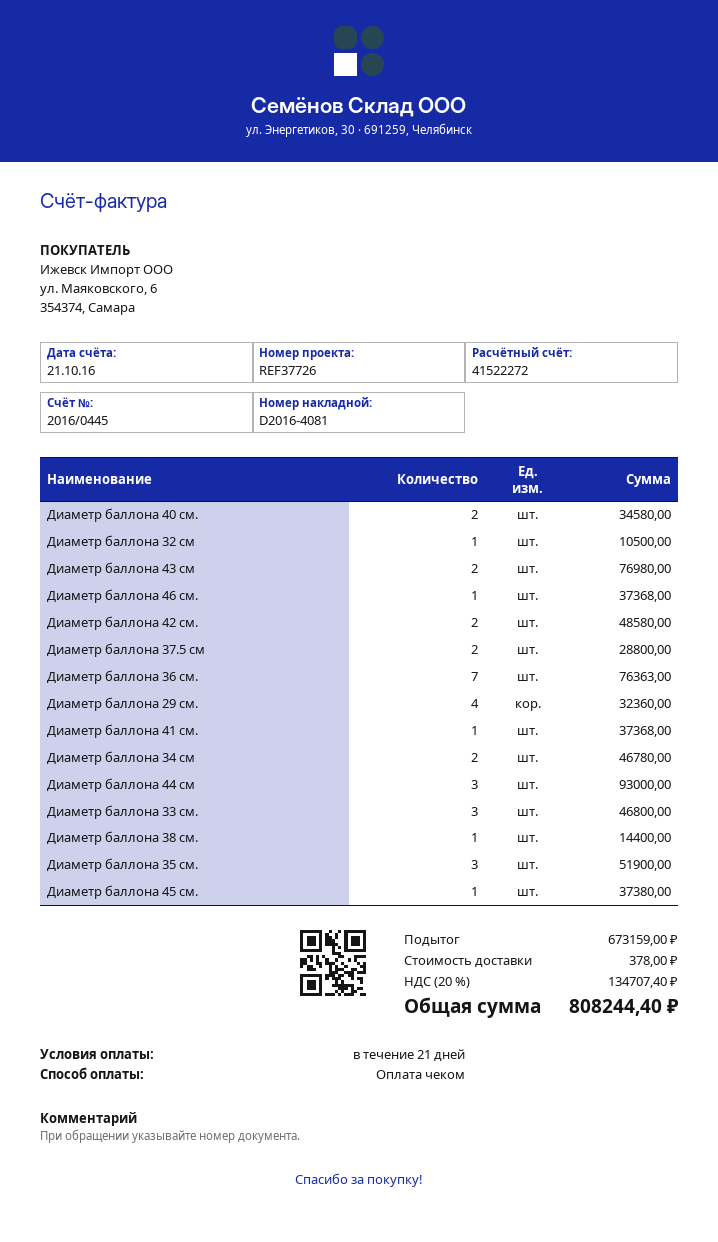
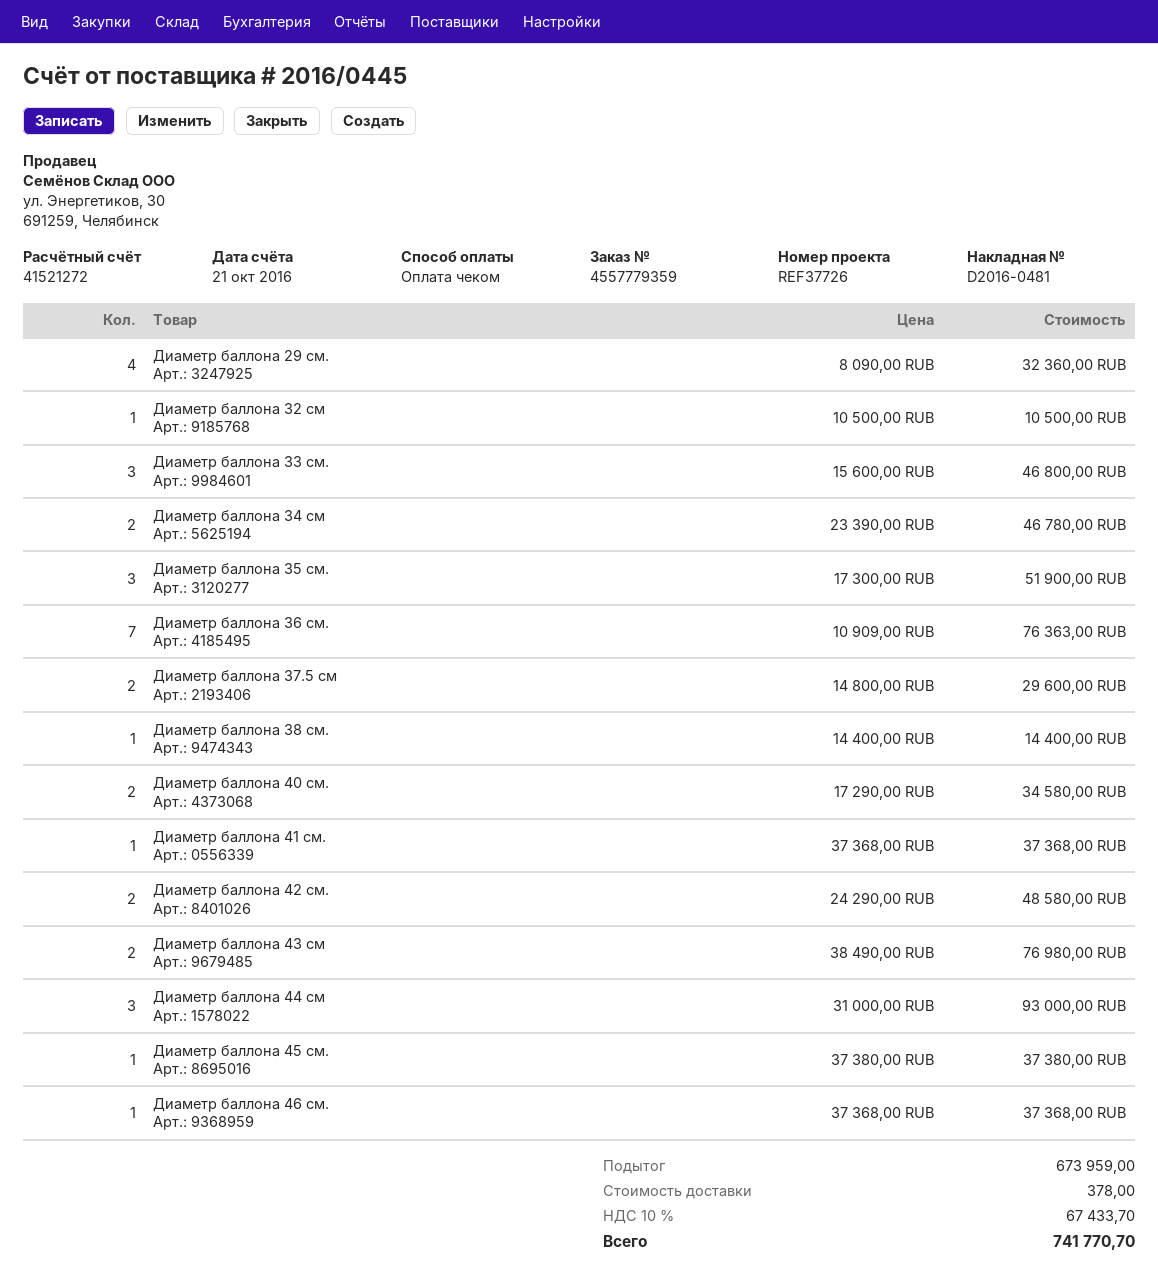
delivery note number: D2016-4081 -> D2016-0481
bank account: 41522272 -> 41521272
Диаметр баллона 37.5 см: 2 for 28800.00 -> 2 for 29600.00
subtotal: 673159.00 -> 673959.00
tax: 20% = 134707.40 -> 10% = 67433.70
total: 808244.40 -> 741770.70

